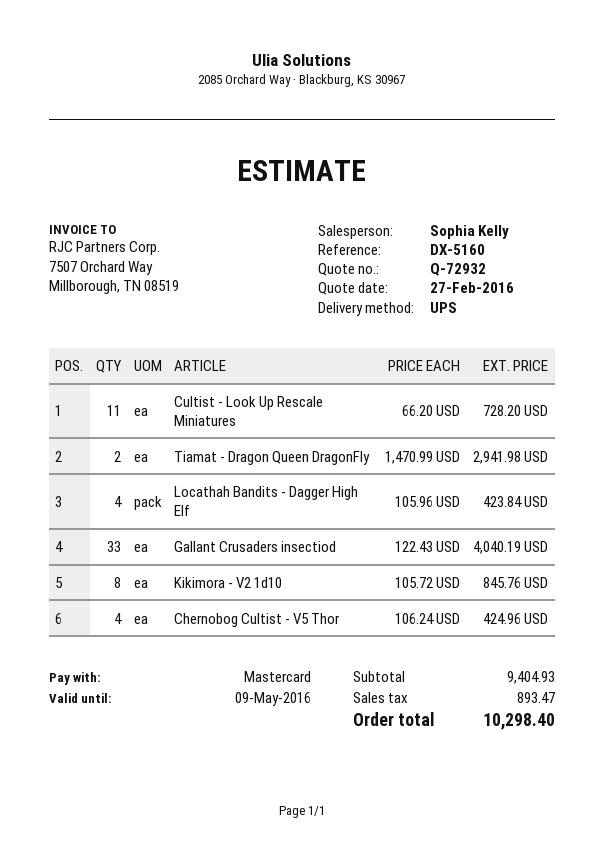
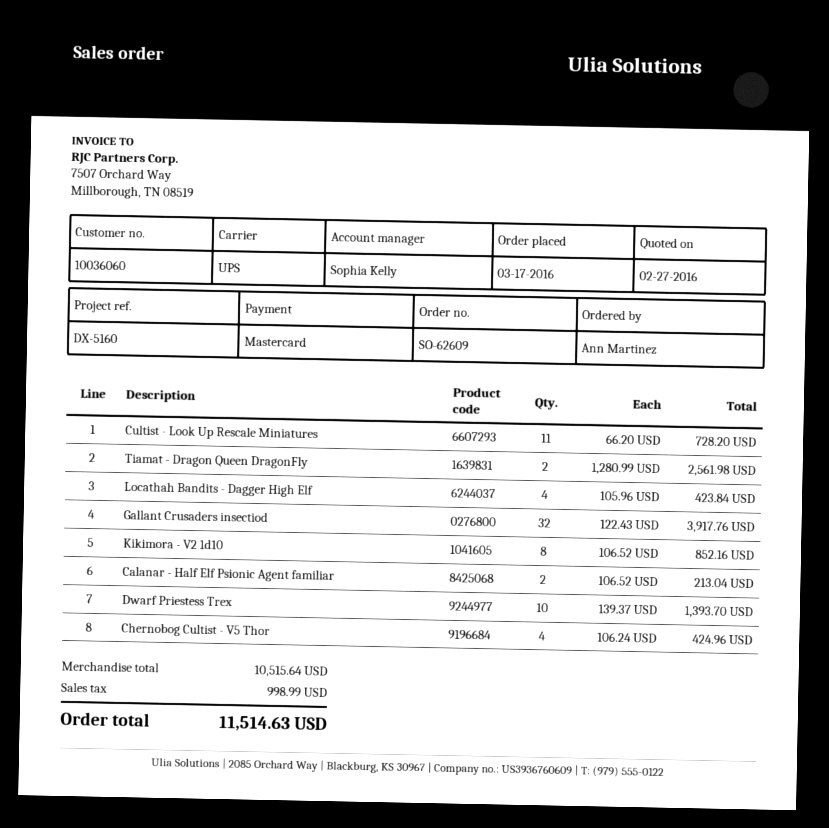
Tiamat - Dragon Queen DragonFly: 2 x 1470.99 = 2941.98 -> 2 x 1280.99 = 2561.98
Gallant Crusaders insectiod: 33 x 122.43 = 4040.19 -> 32 x 122.43 = 3917.76
Kikimora - V2 1d10: 8 x 105.72 = 845.76 -> 8 x 106.52 = 852.16
Calanar - Half Elf Psionic Agent familiar: none -> 2 x 106.52 = 213.04
Dwarf Priestess Trex: none -> 10 x 139.37 = 1393.70
subtotal: 9404.93 -> 10515.64
tax: 893.47 -> 998.99
total: 10298.40 -> 11514.63

